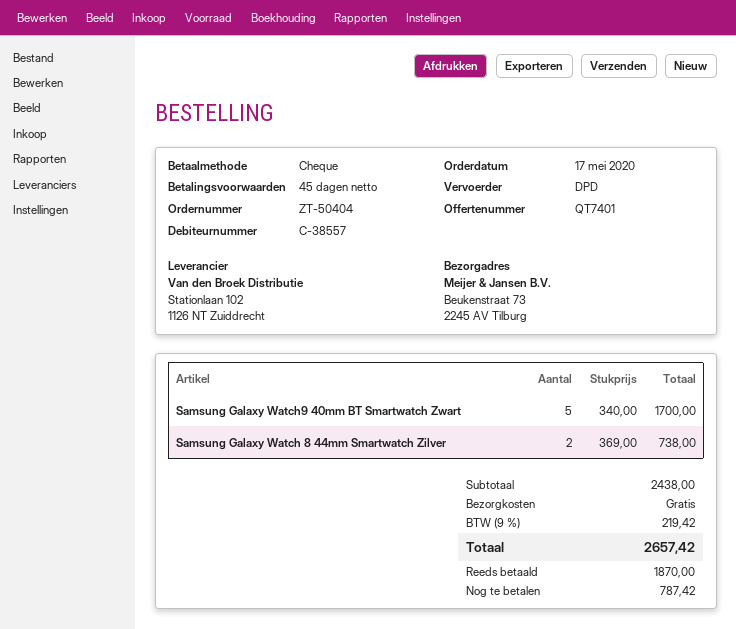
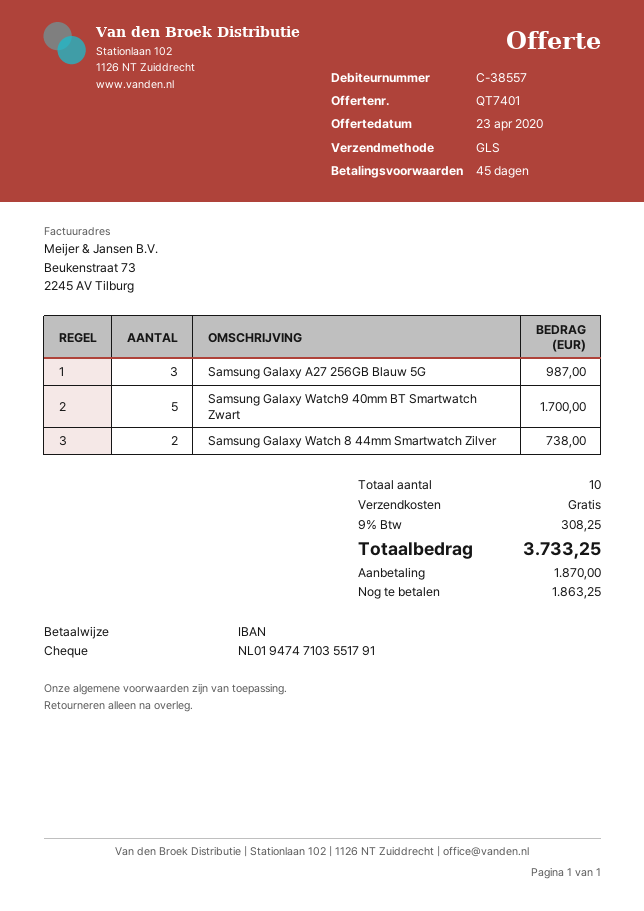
shipping method: DPD -> GLS
Samsung Galaxy A27 256GB Blauw 5G: none -> 3 for 987.00
tax: 9% = 219.42 -> 9% = 308.25
total: 2657.42 -> 3733.25
balance: 787.42 -> 1863.25

